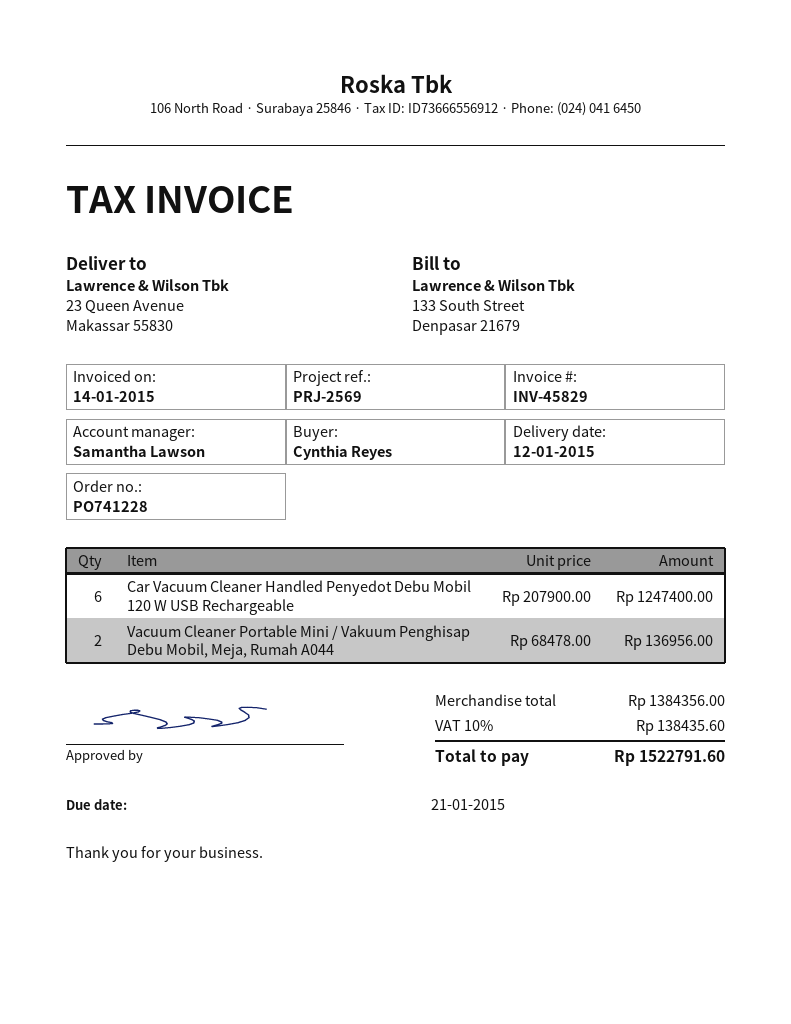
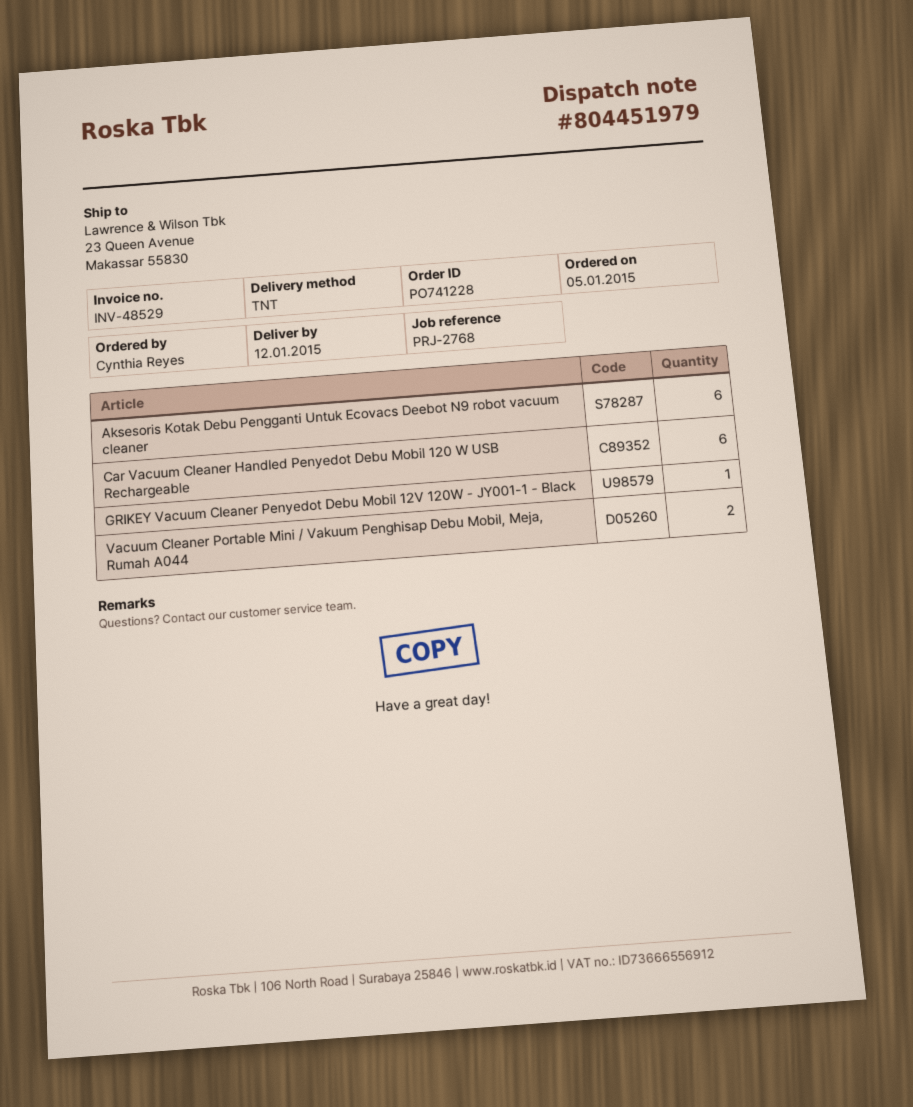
invoice number: INV-45829 -> INV-48529
reference: PRJ-2569 -> PRJ-2768
Aksesoris Kotak Debu Pengganti Untuk Ecovacs Deebot N9 robot vacuum cleaner: none -> 6
GRIKEY Vacuum Cleaner Penyedot Debu Mobil 12V 120W - JY001-1 - Black: none -> 1

